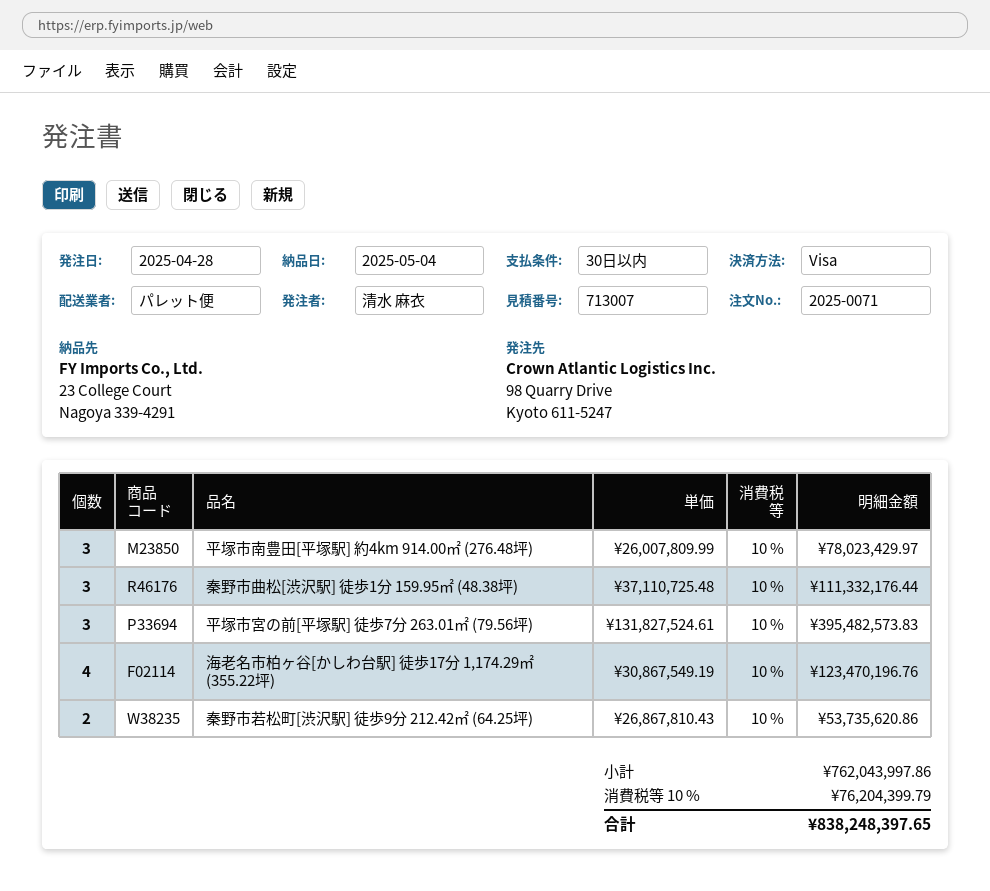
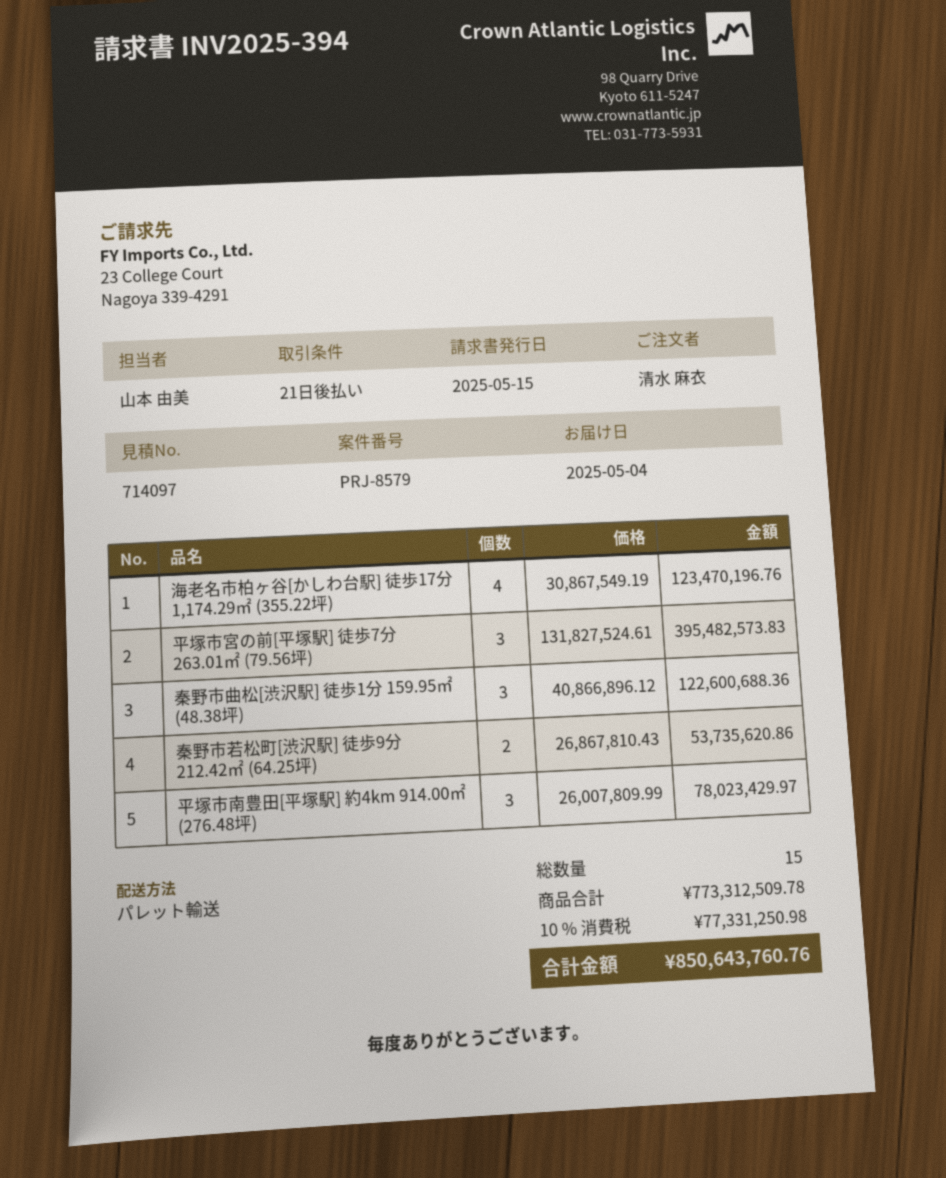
quote number: 713007 -> 714097
payment terms: 30 days -> 21 days
秦野市曲松[渋沢駅] 徒歩1分 159.95㎡ (48.38坪): 3 x 37110725.48 = 111332176.44 -> 3 x 40866896.12 = 122600688.36
subtotal: 762043997.86 -> 773312509.78
tax: 10% = 76204399.79 -> 10% = 77331250.98
total: 838248397.65 -> 850643760.76

